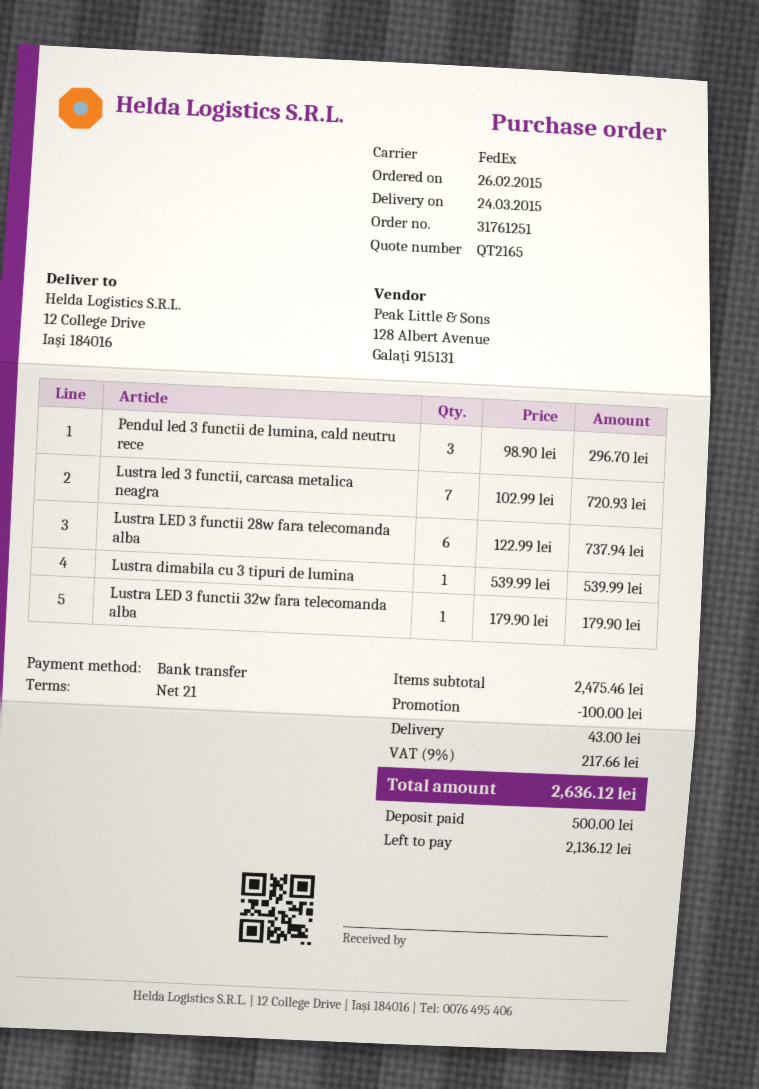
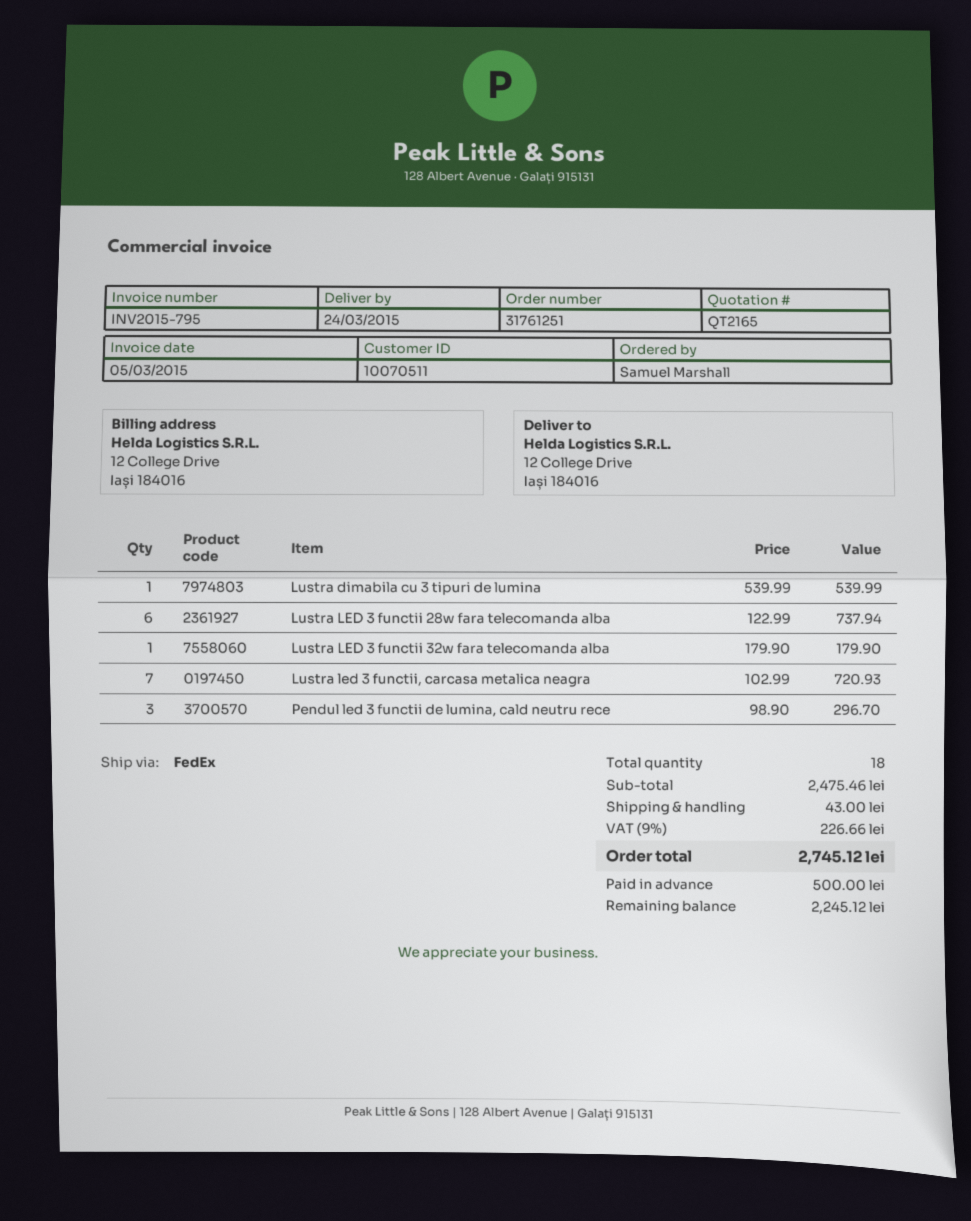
discount: 100.00 -> none
tax: 9% = 217.66 -> 9% = 226.66
total: 2636.12 -> 2745.12
balance: 2136.12 -> 2245.12

